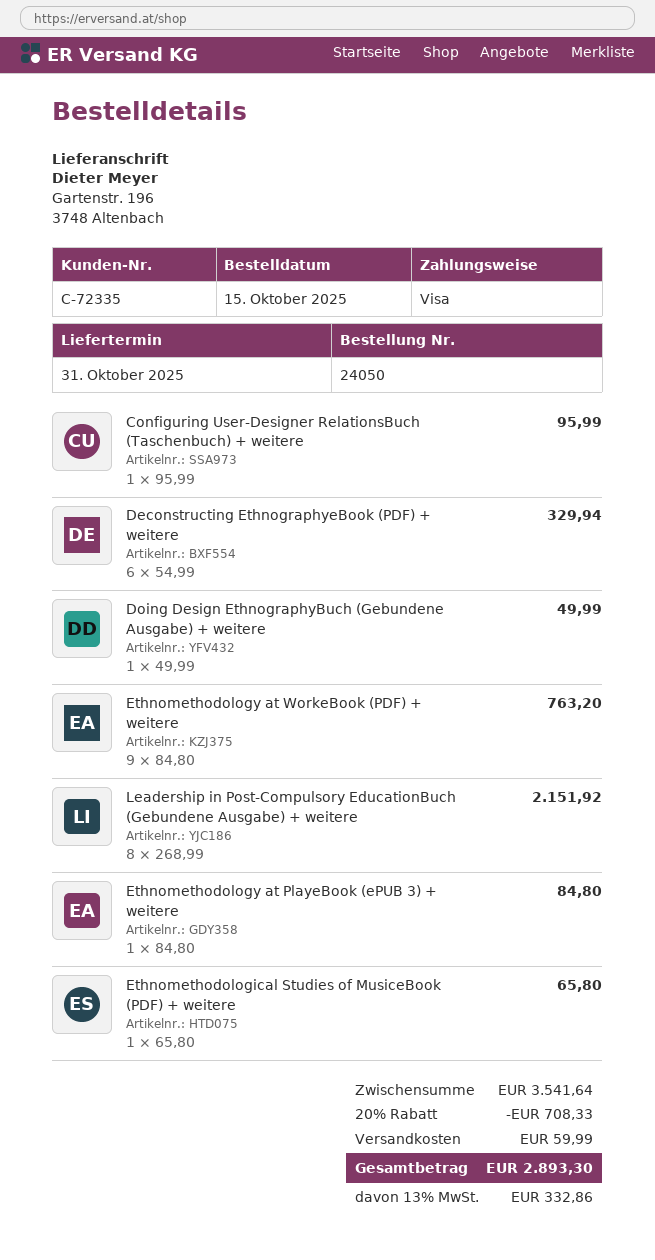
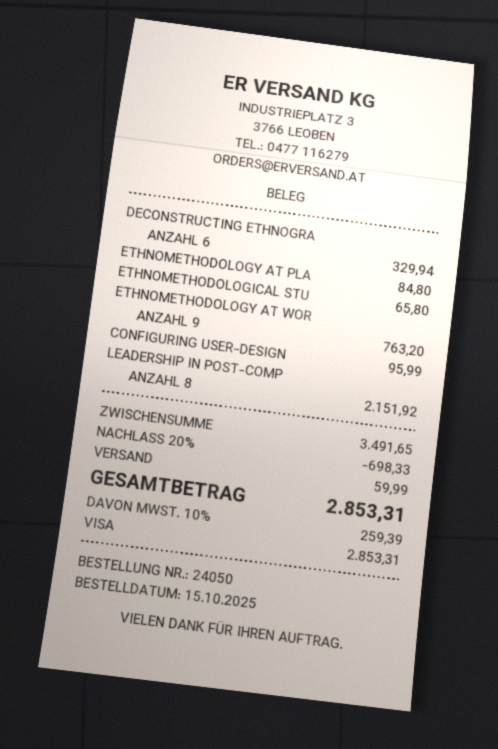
Doing Design EthnographyBuch (Gebundene Ausgabe) + weitere: 1 for 49.99 -> none
subtotal: 3541.64 -> 3491.65
discount: 20% = 708.33 -> 20% = 698.33
tax: 13% = 332.86 -> 10% = 259.39
total: 2893.30 -> 2853.31

